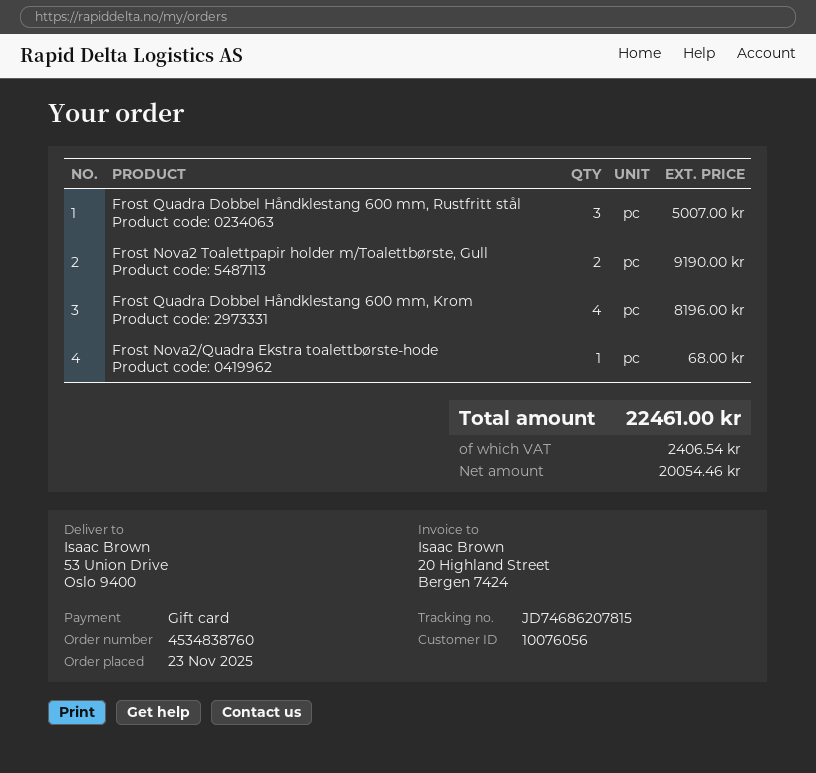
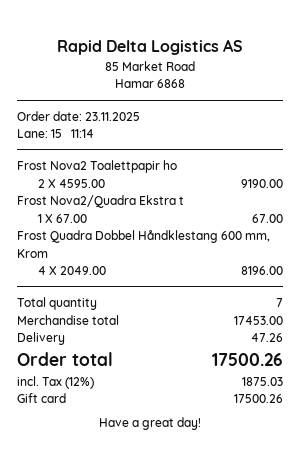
Frost Quadra Dobbel Håndklestang 600 mm, Rustfritt stål: 3 for 5007.00 -> none
Frost Nova2/Quadra Ekstra toalettbørste-hode: 1 for 68.00 -> 1 for 67.00
shipping: none -> 47.26
tax: 2406.54 -> 1875.03
total: 22461.00 -> 17500.26

